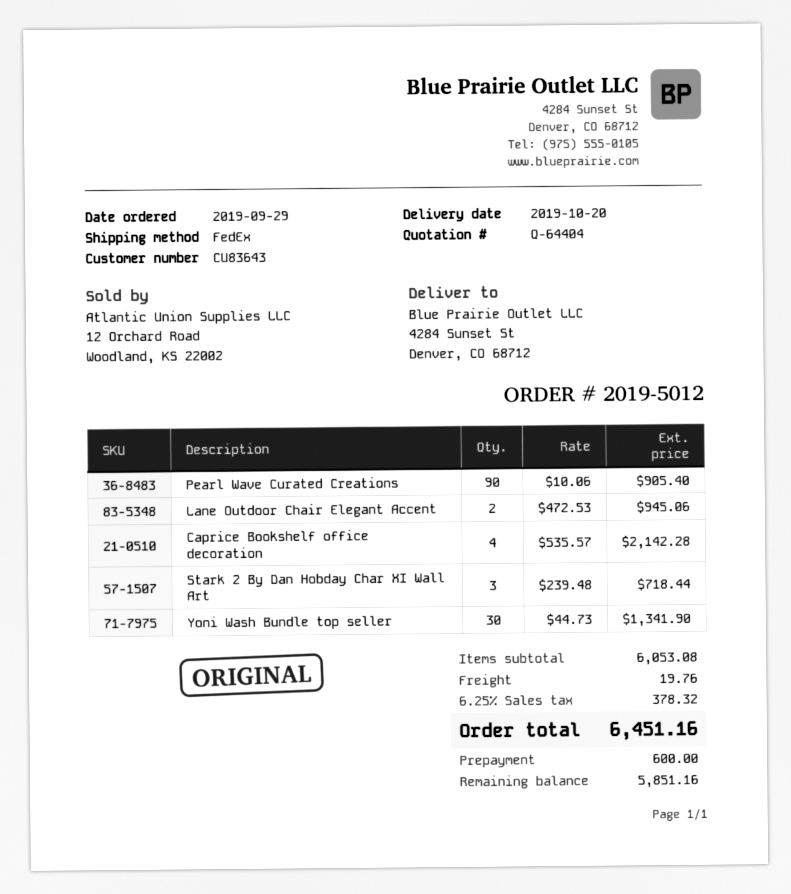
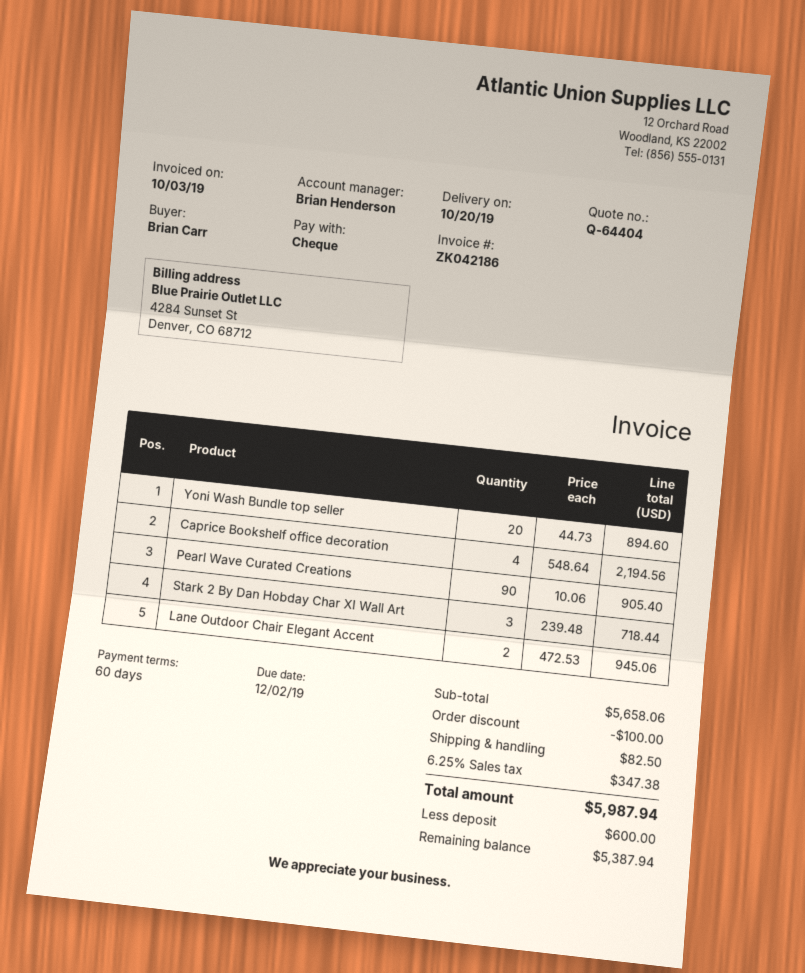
Caprice Bookshelf office decoration: 4 x 535.57 = 2142.28 -> 4 x 548.64 = 2194.56
Yoni Wash Bundle top seller: 30 x 44.73 = 1341.90 -> 20 x 44.73 = 894.60
subtotal: 6053.08 -> 5658.06
discount: none -> 100.00
shipping: 19.76 -> 82.50
tax: 6.25% = 378.32 -> 6.25% = 347.38
total: 6451.16 -> 5987.94
balance: 5851.16 -> 5387.94

